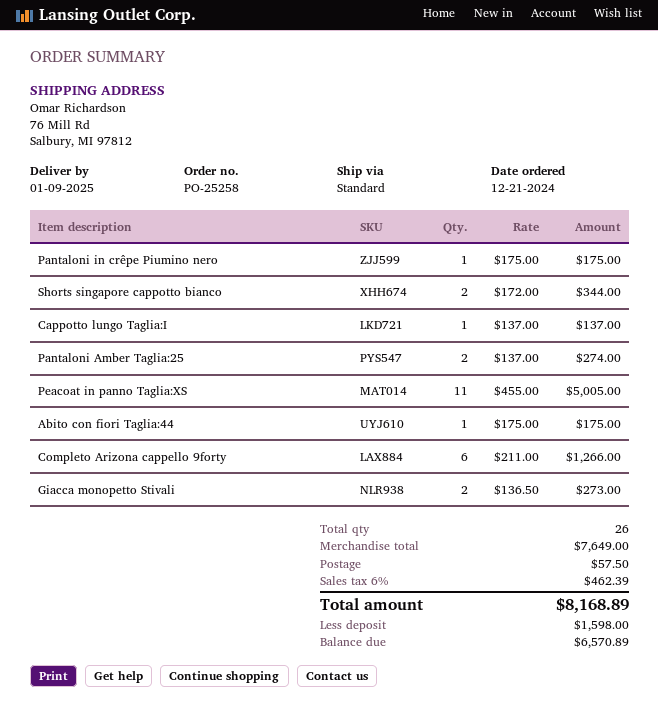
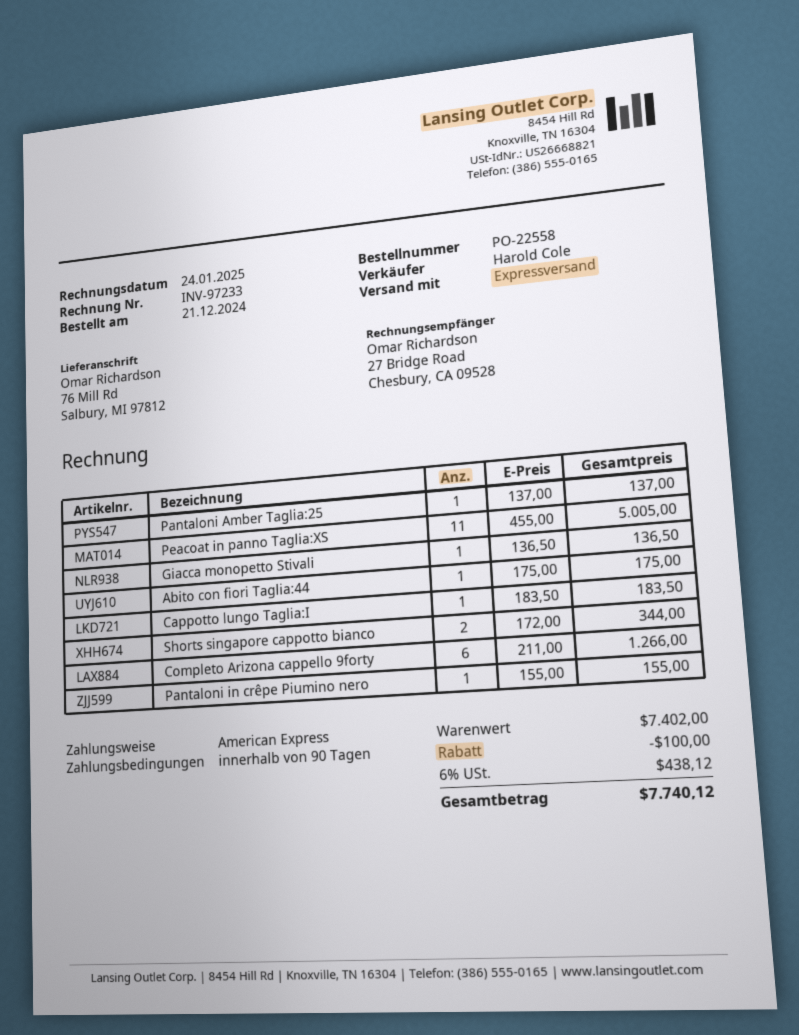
order number: PO-25258 -> PO-22558
shipping method: standard -> express
Pantaloni in crêpe Piumino nero: 1 x 175.00 = 175.00 -> 1 x 155.00 = 155.00
Cappotto lungo Taglia:I: 1 x 137.00 = 137.00 -> 1 x 183.50 = 183.50
Pantaloni Amber Taglia:25: 2 x 137.00 = 274.00 -> 1 x 137.00 = 137.00
Giacca monopetto Stivali: 2 x 136.50 = 273.00 -> 1 x 136.50 = 136.50
subtotal: 7649.00 -> 7402.00
discount: none -> 100.00
shipping: 57.50 -> none
tax: 6% = 462.39 -> 6% = 438.12
total: 8168.89 -> 7740.12

